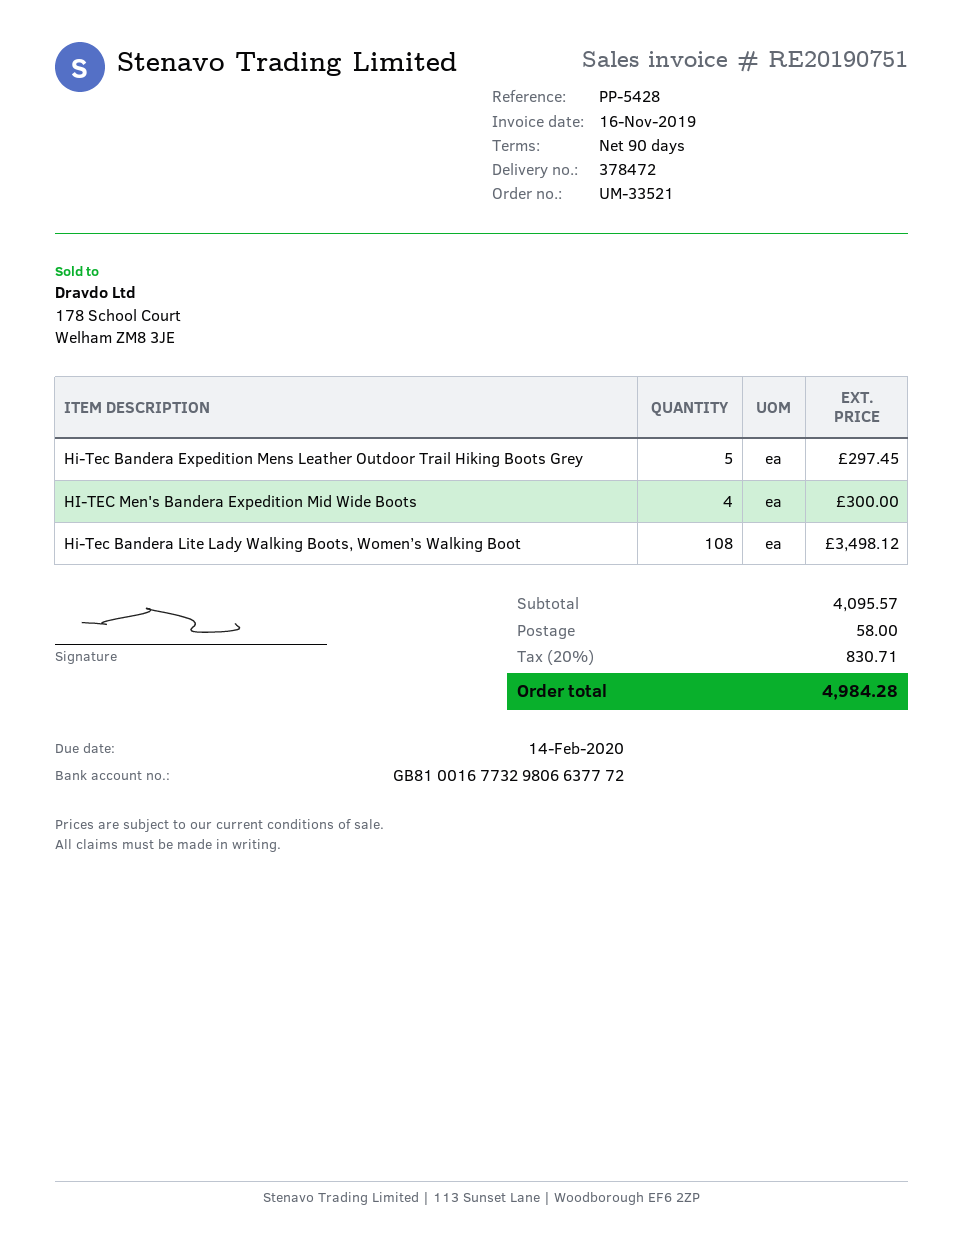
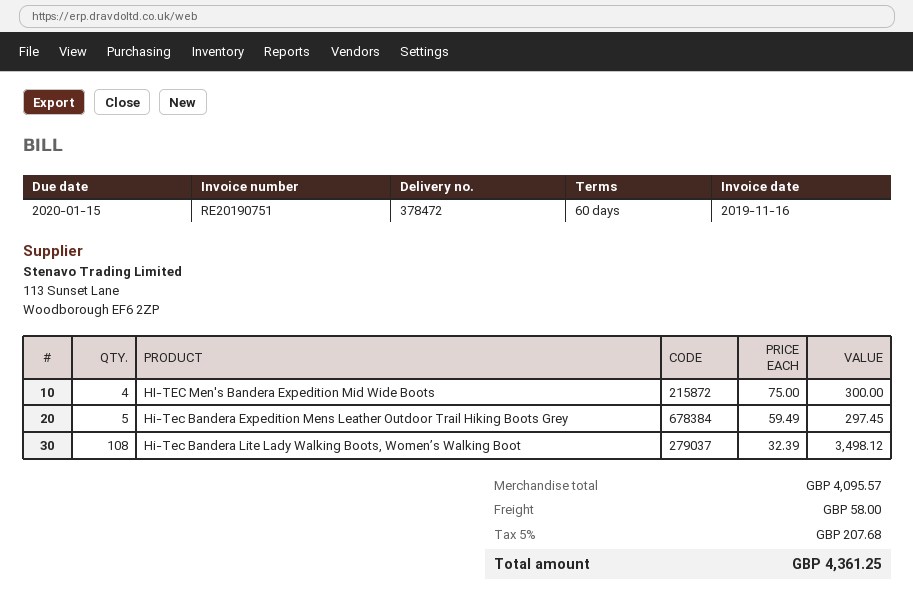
payment terms: 90 days -> 60 days
due date: 2020-02-14 -> 2020-01-15
tax: 20% = 830.71 -> 5% = 207.68
total: 4984.28 -> 4361.25

